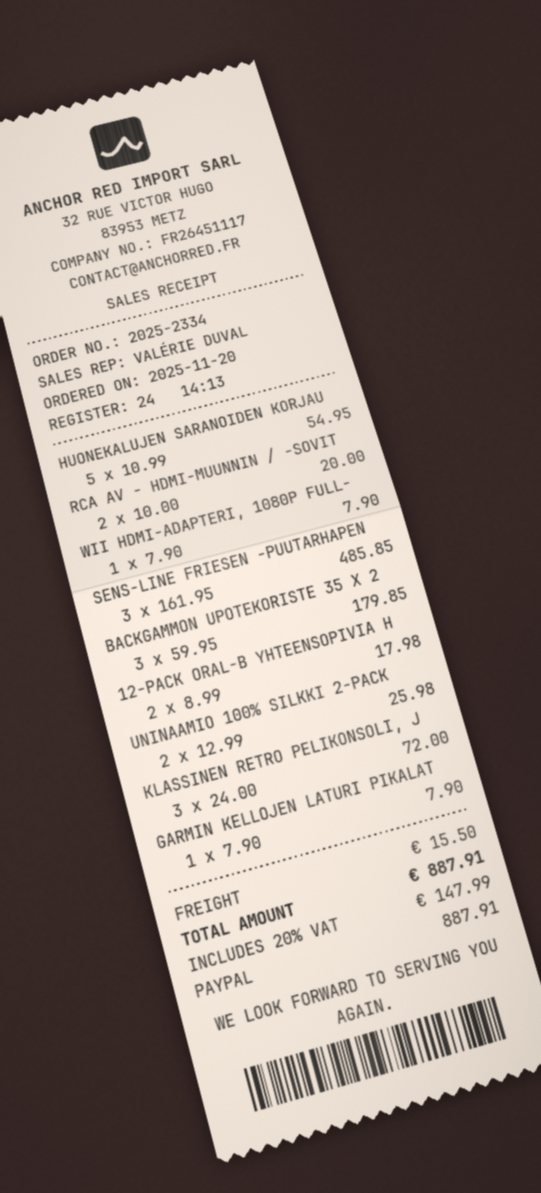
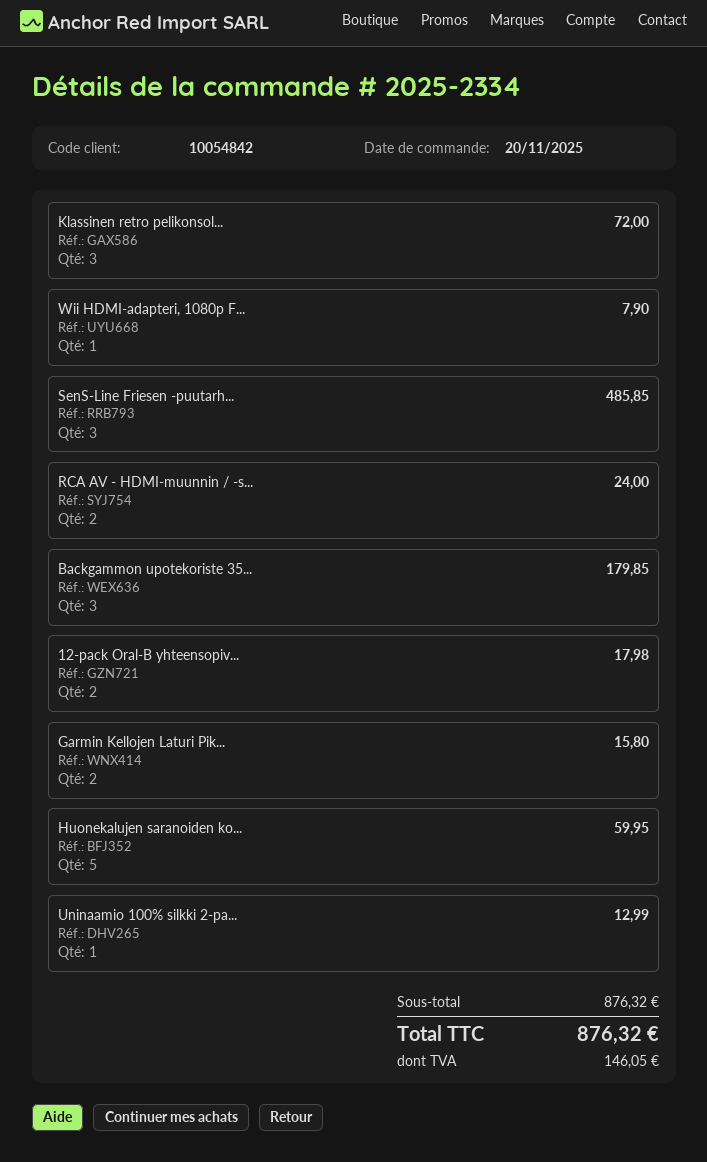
HUONEKALUJEN SARANOIDEN KORJAU: 5 for 54.95 -> 5 for 59.95
RCA AV - HDMI-MUUNNIN / -SOVIT: 2 for 20.00 -> 2 for 24.00
UNINAAMIO 100% SILKKI 2-PACK: 2 for 25.98 -> 1 for 12.99
GARMIN KELLOJEN LATURI PIKALAT: 1 for 7.90 -> 2 for 15.80
shipping: 15.50 -> none
tax: 147.99 -> 146.05
total: 887.91 -> 876.32

